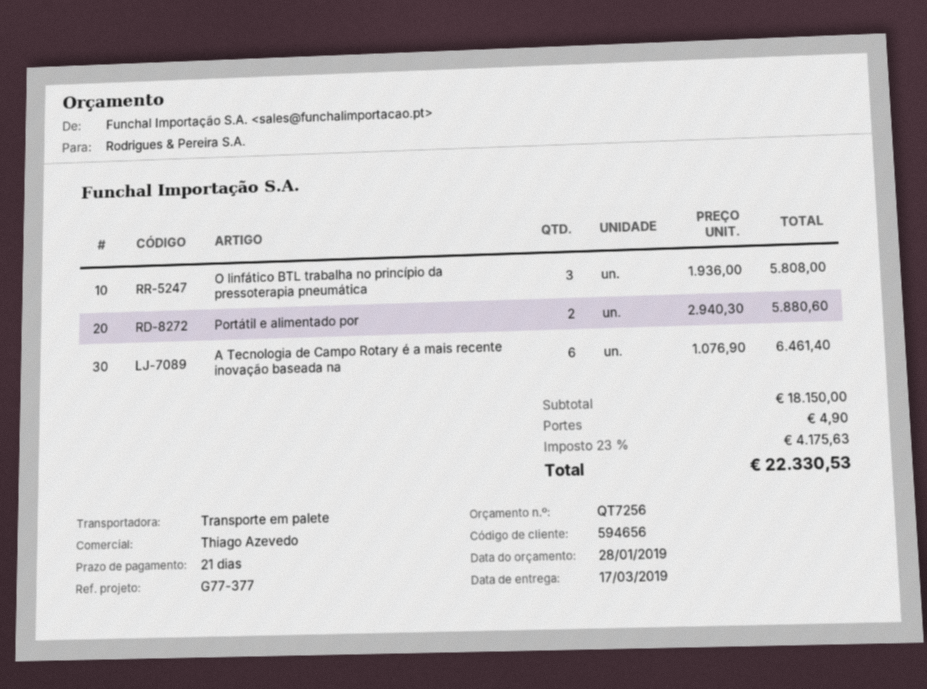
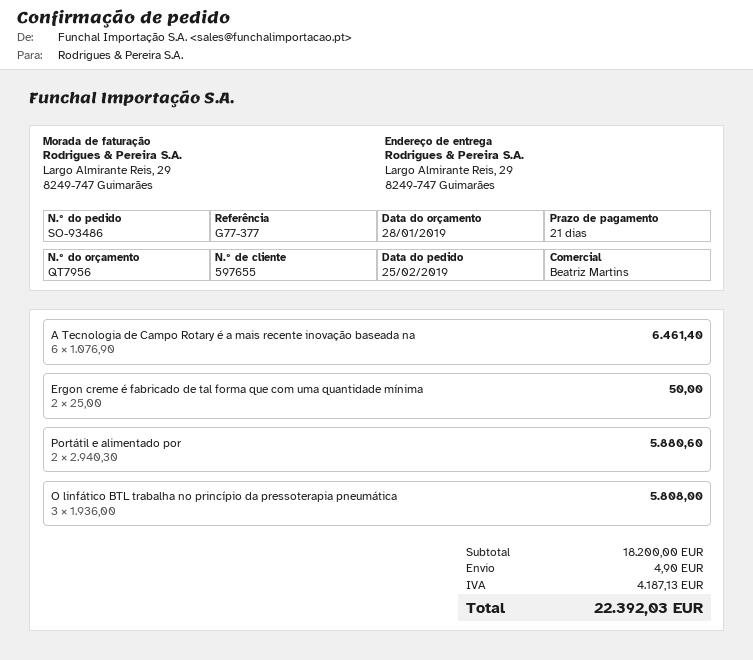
quote number: QT7256 -> QT7956
customer number: 594656 -> 597655
sales rep: Thiago Azevedo -> Beatriz Martins
Ergon creme é fabricado de tal forma que com uma quantidade mínima: none -> 2 x 25.00 = 50.00
subtotal: 18150.00 -> 18200.00
tax: 4175.63 -> 4187.13
total: 22330.53 -> 22392.03

